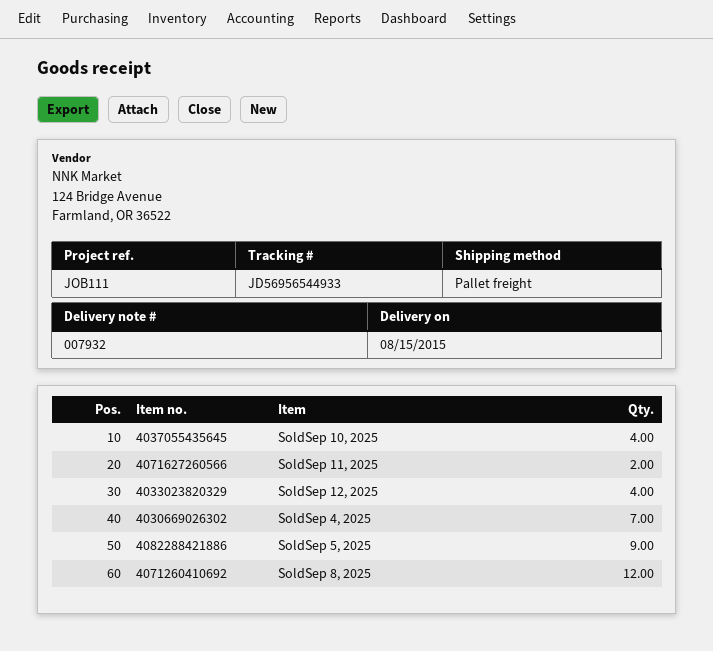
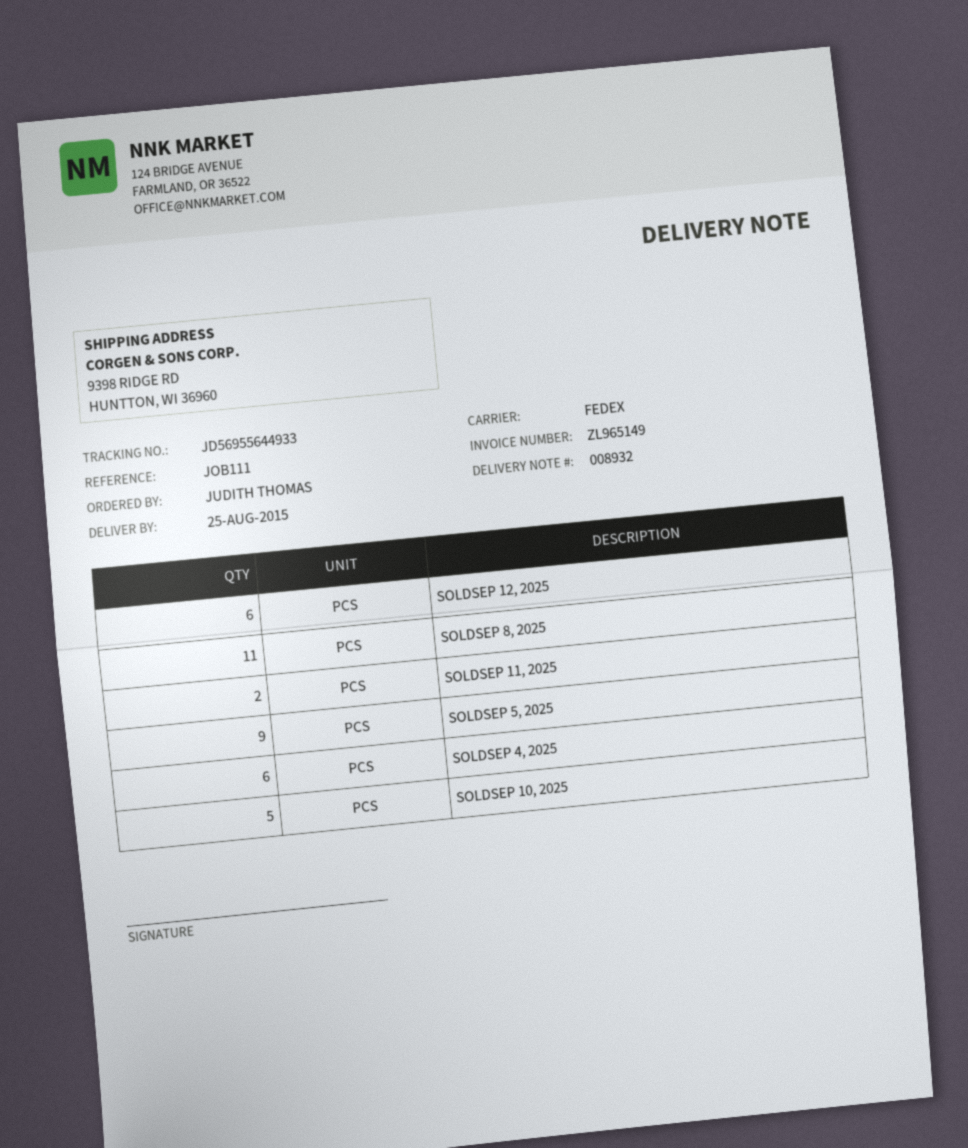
delivery note number: 007932 -> 008932
delivery date: 2015-08-15 -> 2015-08-25
shipping method: pallet freight -> FedEx
tracking number: JD56956544933 -> JD56955644933
SoldSep 10, 2025: 4 -> 5
SoldSep 12, 2025: 4 -> 6
SoldSep 4, 2025: 7 -> 6
SoldSep 8, 2025: 12 -> 11

